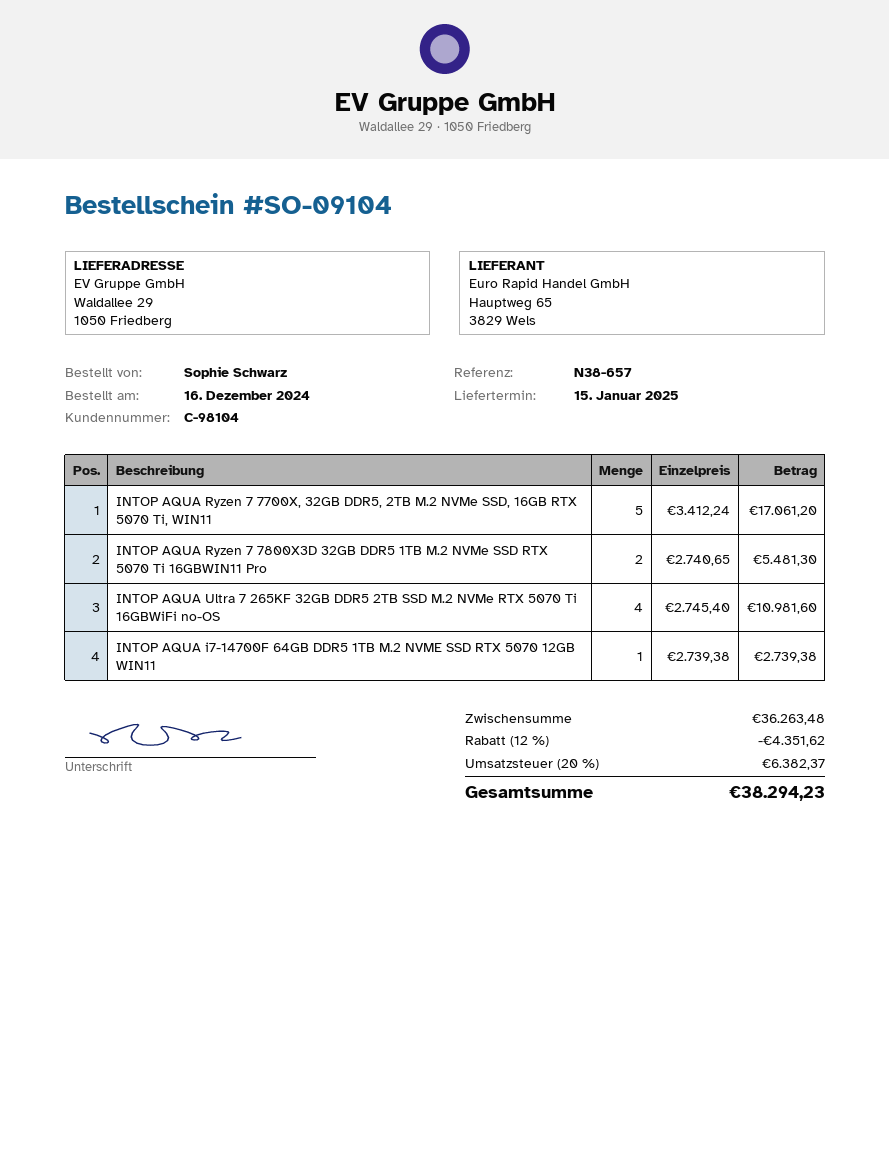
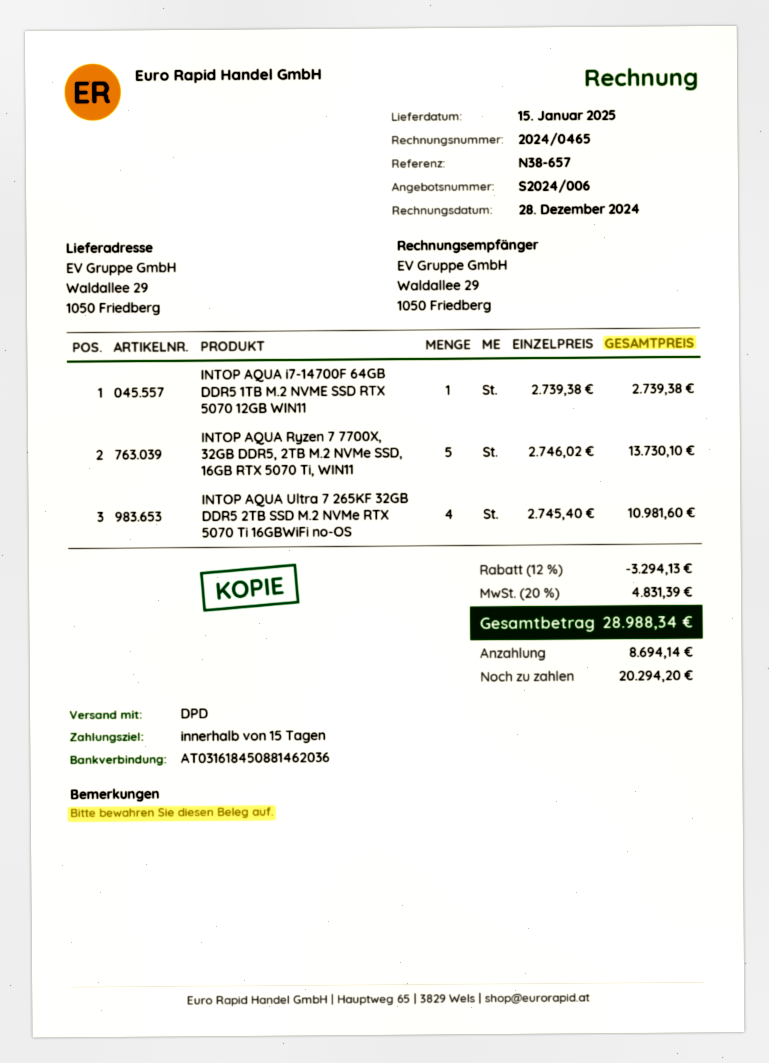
INTOP AQUA Ryzen 7 7700X, 32GB DDR5, 2TB M.2 NVMe SSD, 16GB RTX 5070 Ti, WIN11: 5 x 3412.24 = 17061.20 -> 5 x 2746.02 = 13730.10
INTOP AQUA Ryzen 7 7800X3D 32GB DDR5 1TB M.2 NVMe SSD RTX 5070 Ti 16GBWIN11 Pro: 2 x 2740.65 = 5481.30 -> none
discount: 12% = 4351.62 -> 12% = 3294.13
tax: 20% = 6382.37 -> 20% = 4831.39
total: 38294.23 -> 28988.34

